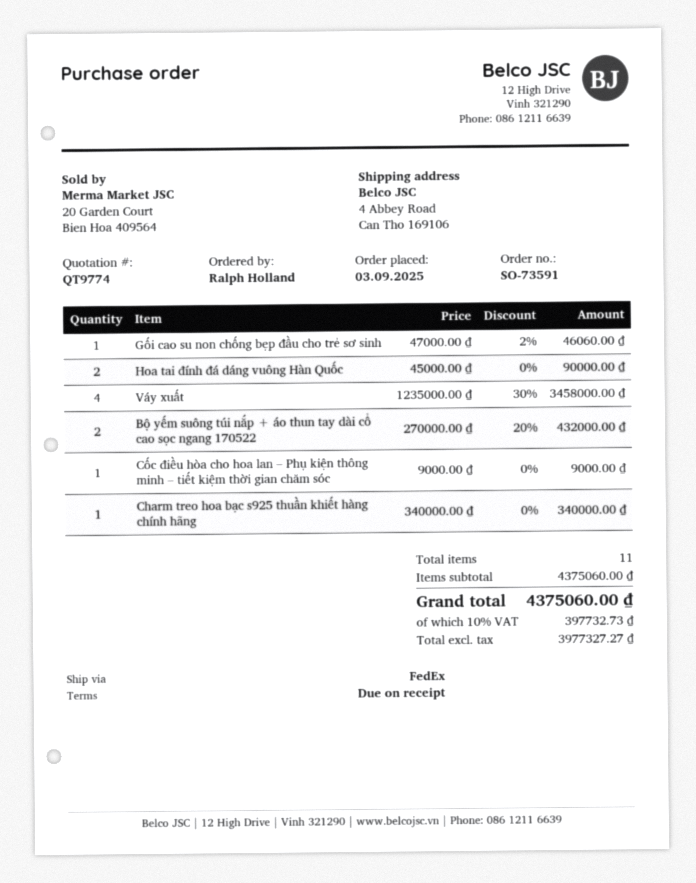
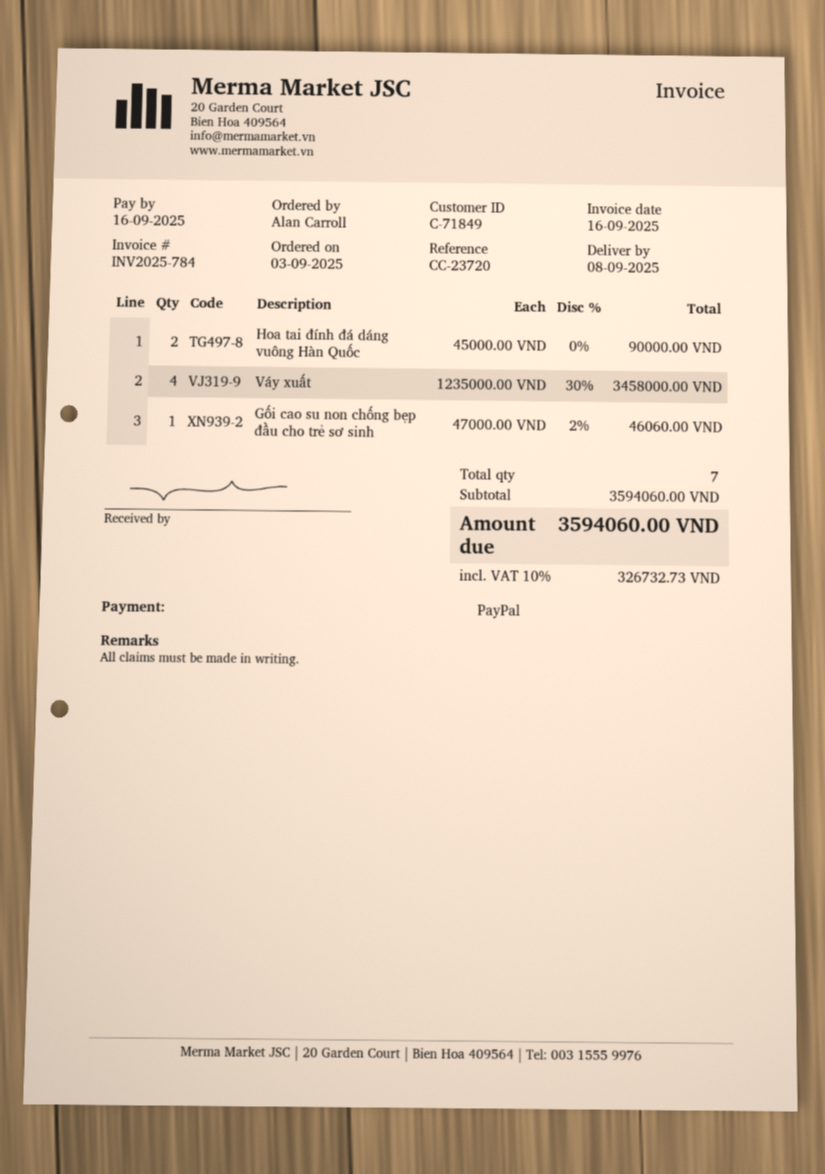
ordered by: Ralph Holland -> Alan Carroll
Bộ yếm suông túi nắp + áo thun tay dài cổ cao sọc ngang 170522: 2 x 270000.00 - 20% = 432000.00 -> none
Cốc điều hòa cho hoa lan – Phụ kiện thông minh – tiết kiệm thời gian chăm sóc: 1 x 9000.00 = 9000.00 -> none
Charm treo hoa bạc s925 thuần khiết hàng chính hãng: 1 x 340000.00 = 340000.00 -> none
total quantity: 11 -> 7
subtotal: 4375060.00 -> 3594060.00
tax: 10% = 397732.73 -> 10% = 326732.73
total: 4375060.00 -> 3594060.00

